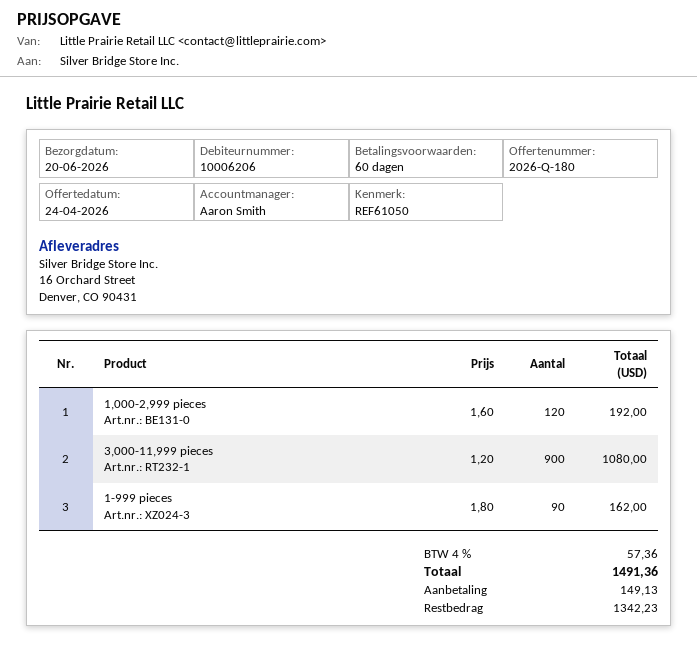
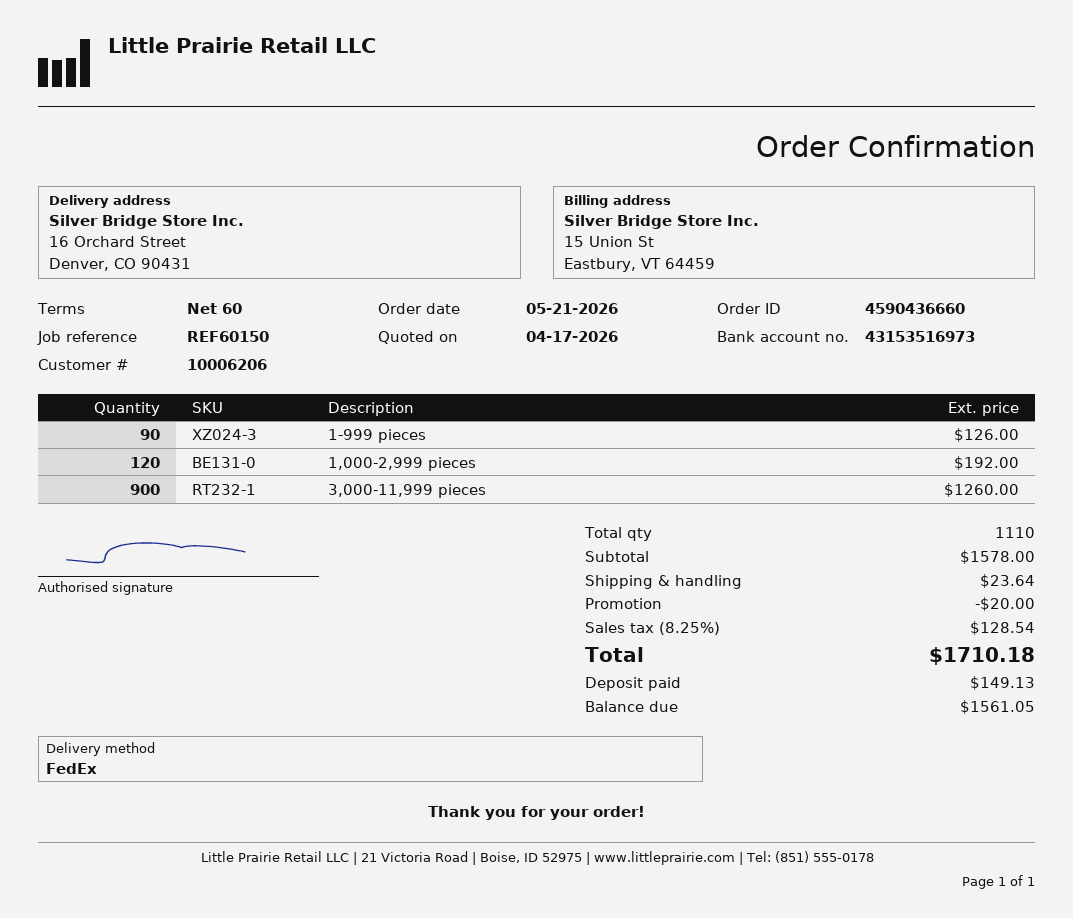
quote date: 2026-04-24 -> 2026-04-17
reference: REF61050 -> REF60150
3,000-11,999 pieces: 900 for 1080.00 -> 900 for 1260.00
1-999 pieces: 90 for 162.00 -> 90 for 126.00
discount: none -> 20.00
shipping: none -> 23.64
tax: 4% = 57.36 -> 8.25% = 128.54
total: 1491.36 -> 1710.18
balance: 1342.23 -> 1561.05

